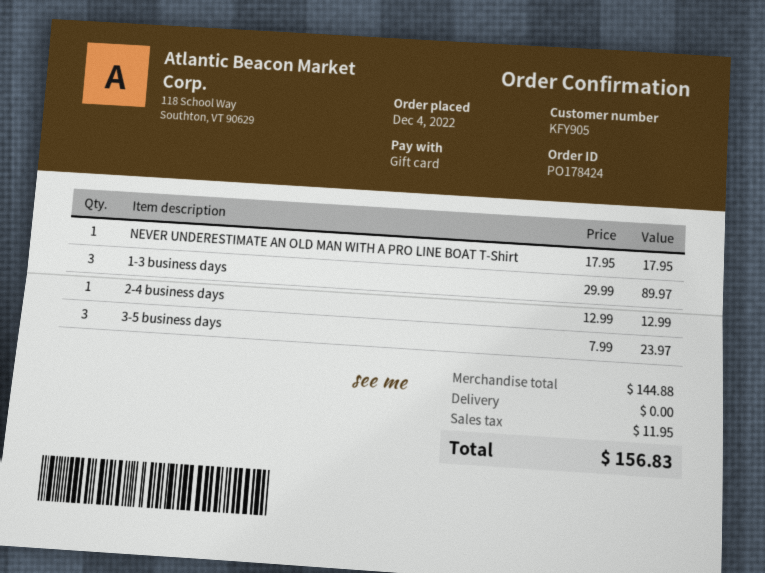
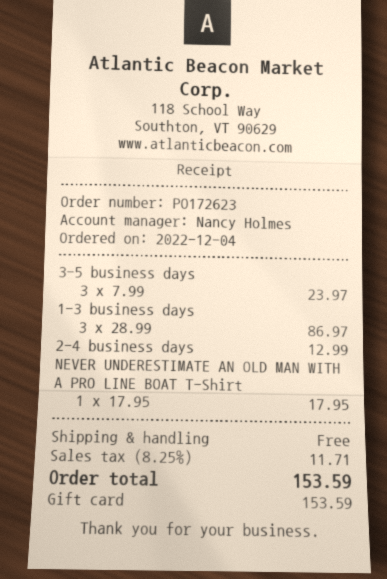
order number: PO178424 -> PO172623
1-3 business days: 3 x 29.99 = 89.97 -> 3 x 28.99 = 86.97
tax: 11.95 -> 11.71
total: 156.83 -> 153.59

